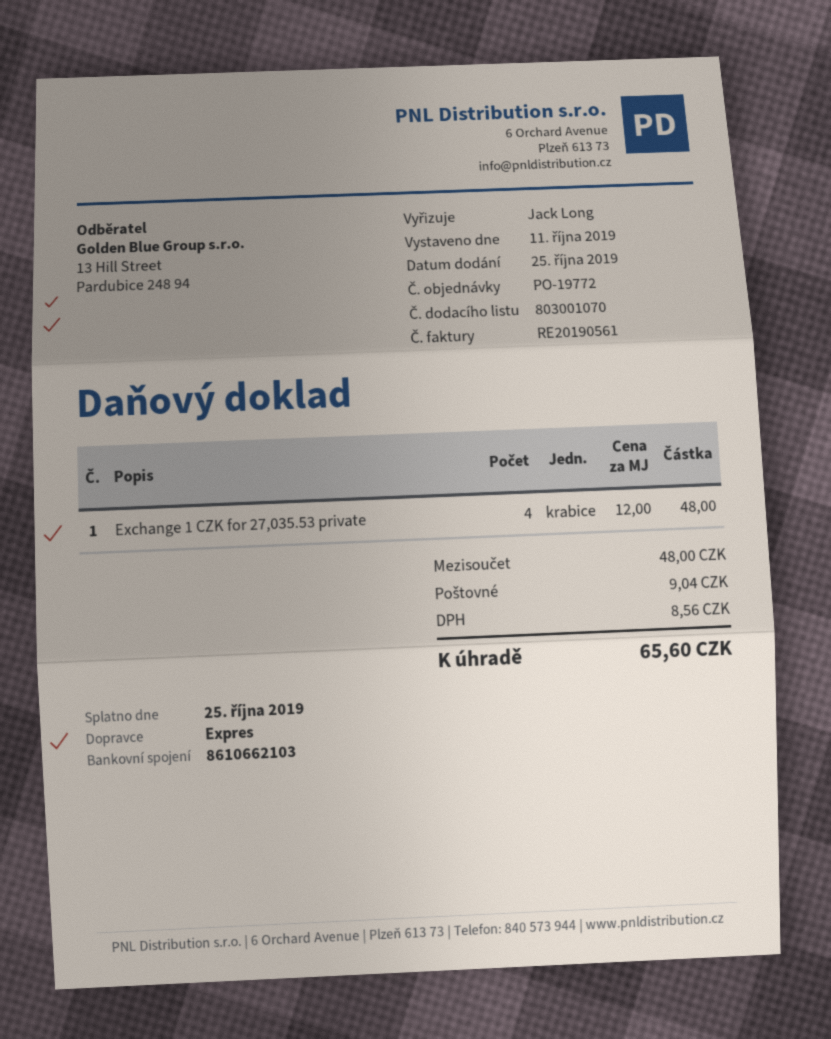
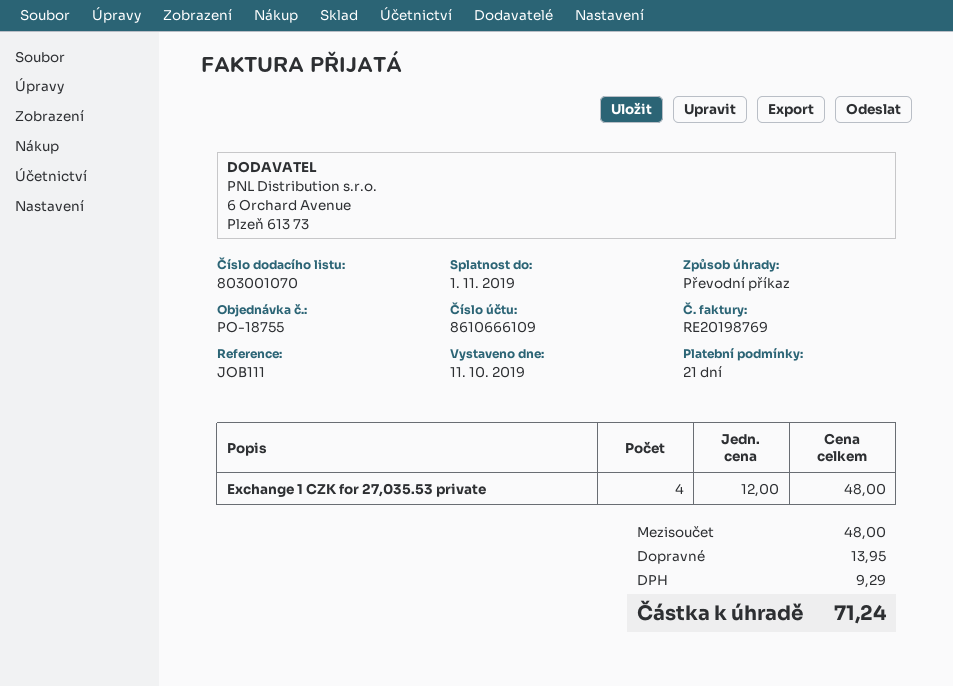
order number: PO-19772 -> PO-18755
invoice number: RE20190561 -> RE20198769
due date: 2019-10-25 -> 2019-11-01
bank account: 8610662103 -> 8610666109
shipping: 9.04 -> 13.95
tax: 8.56 -> 9.29
total: 65.60 -> 71.24

